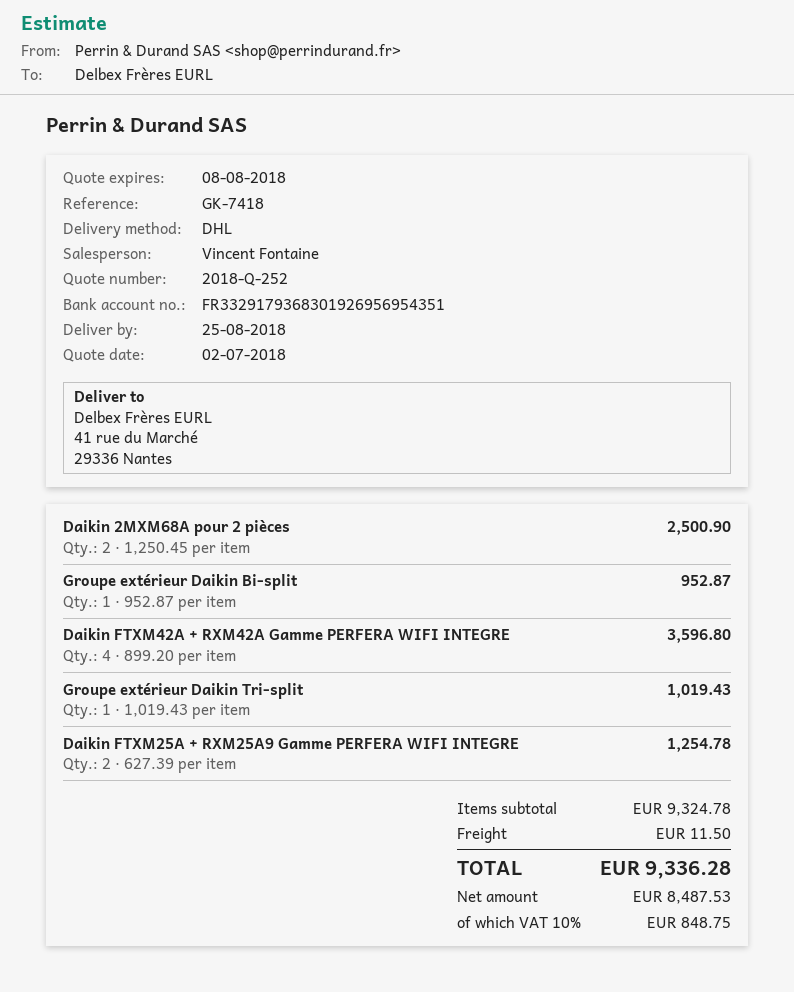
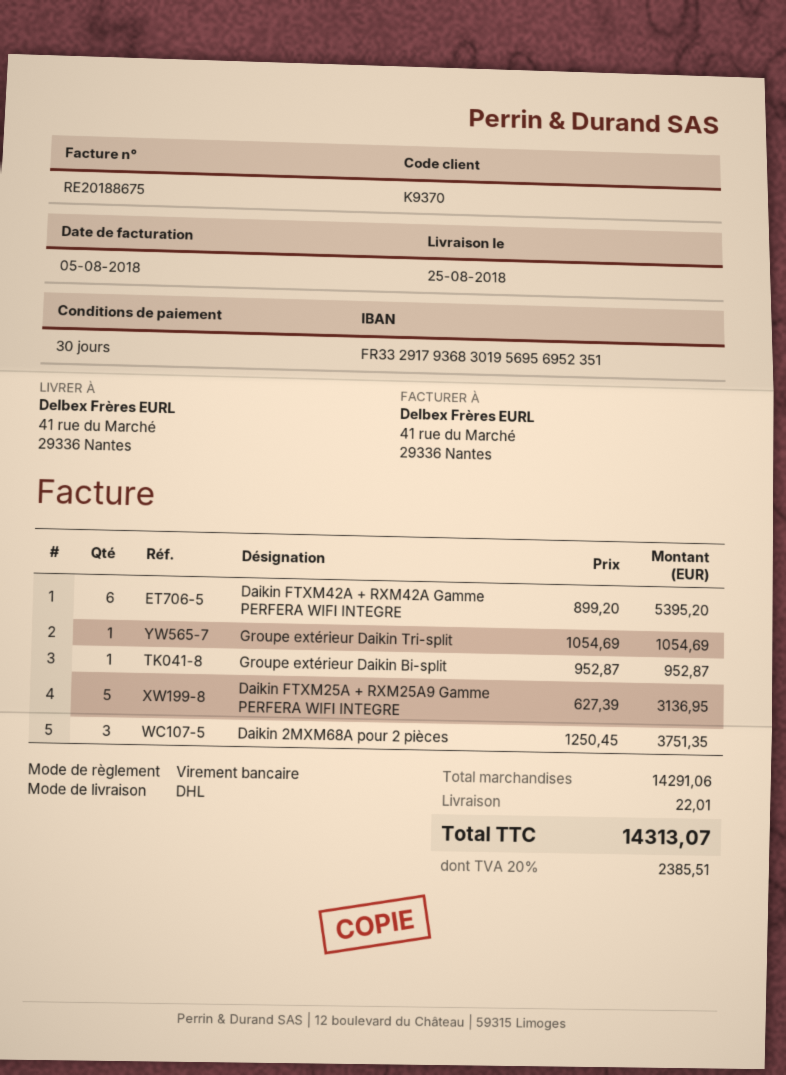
bank account: FR3329179368301926956954351 -> FR3329179368301956956952351
Daikin 2MXM68A pour 2 pièces: 2 x 1250.45 = 2500.90 -> 3 x 1250.45 = 3751.35
Daikin FTXM42A + RXM42A Gamme PERFERA WIFI INTEGRE: 4 x 899.20 = 3596.80 -> 6 x 899.20 = 5395.20
Groupe extérieur Daikin Tri-split: 1 x 1019.43 = 1019.43 -> 1 x 1054.69 = 1054.69
Daikin FTXM25A + RXM25A9 Gamme PERFERA WIFI INTEGRE: 2 x 627.39 = 1254.78 -> 5 x 627.39 = 3136.95
subtotal: 9324.78 -> 14291.06
shipping: 11.50 -> 22.01
tax: 10% = 848.75 -> 20% = 2385.51
total: 9336.28 -> 14313.07

